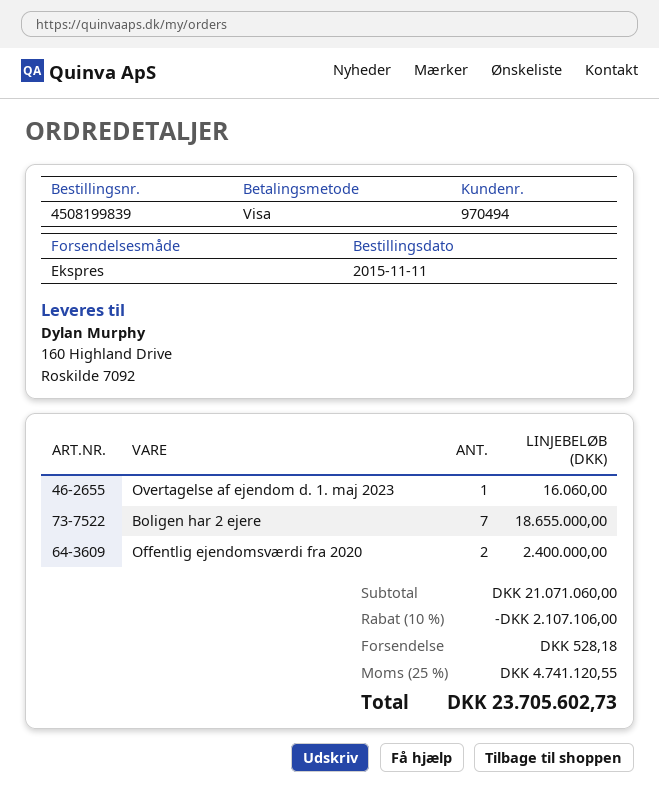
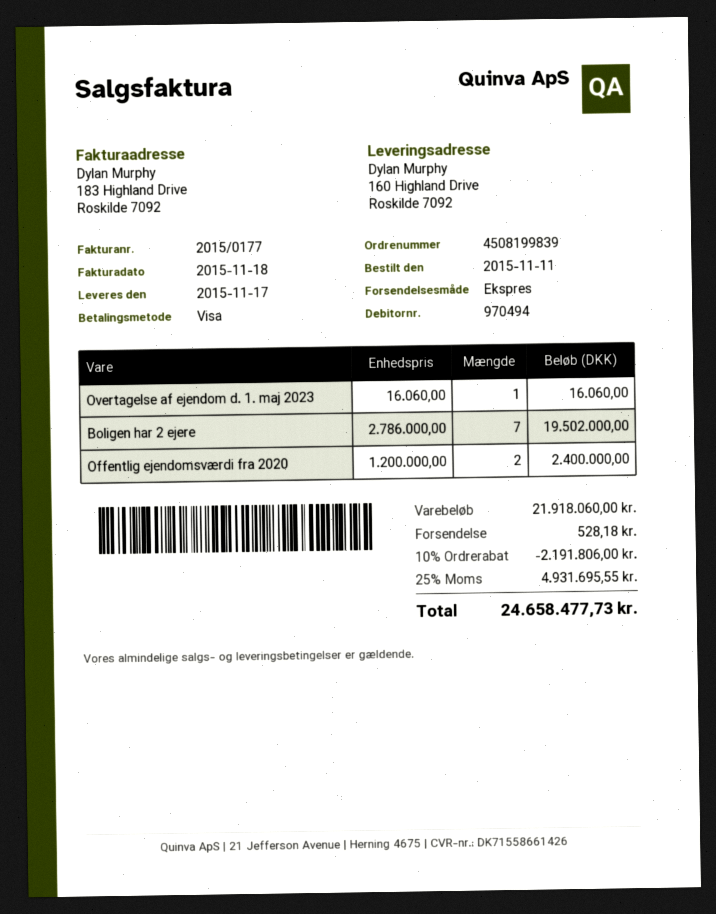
Boligen har 2 ejere: 7 for 18655000.00 -> 7 for 19502000.00
subtotal: 21071060.00 -> 21918060.00
discount: 10% = 2107106.00 -> 10% = 2191806.00
tax: 25% = 4741120.55 -> 25% = 4931695.55
total: 23705602.73 -> 24658477.73

